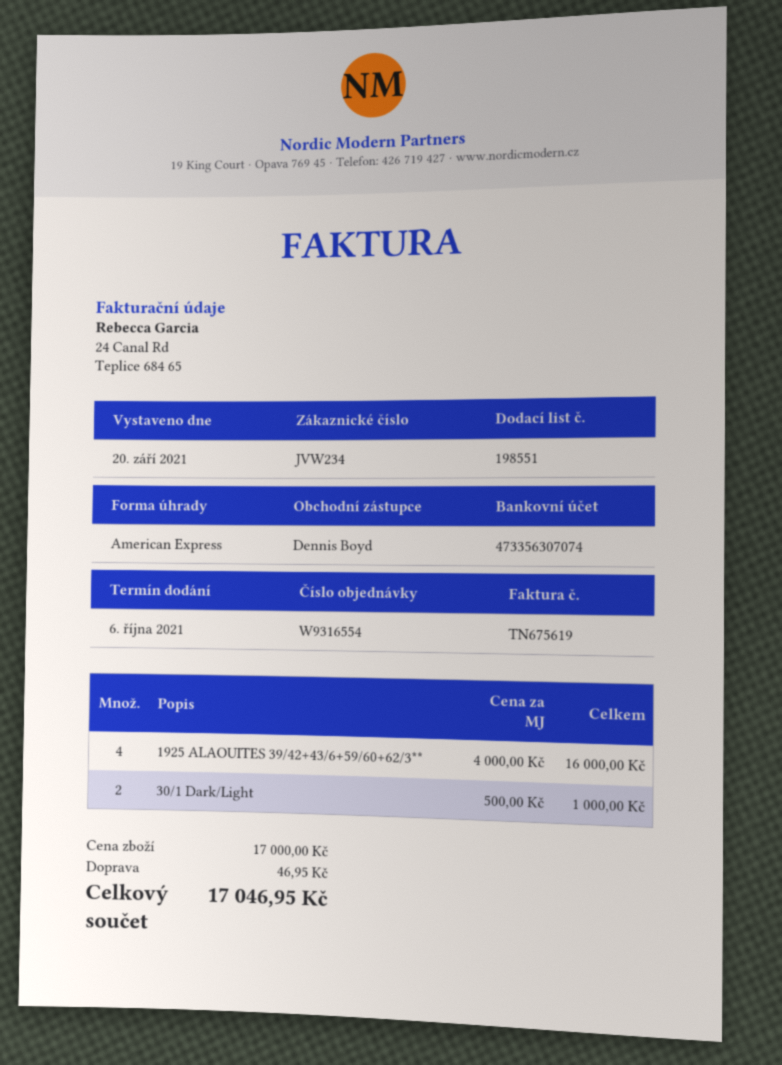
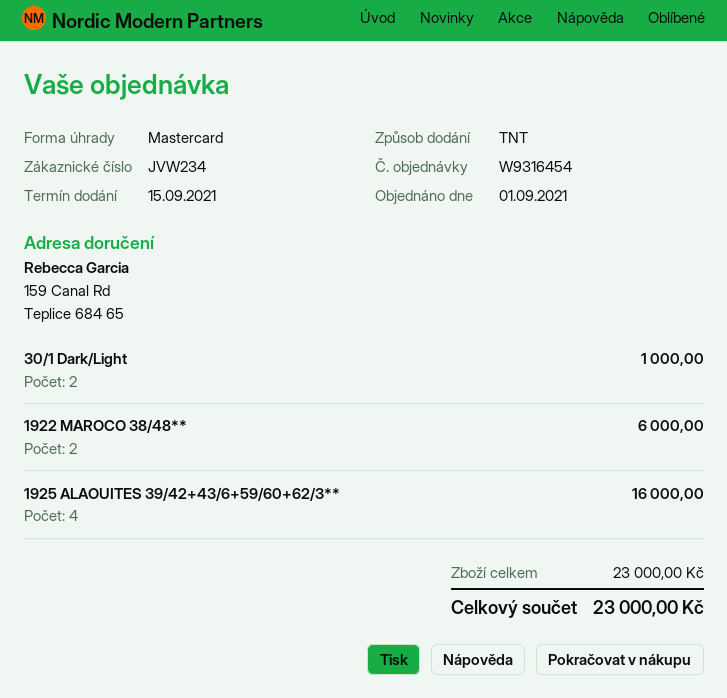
order number: W9316554 -> W9316454
delivery date: 2021-10-06 -> 2021-09-15
payment method: American Express -> Mastercard
1922 MAROCO 38/48**: none -> 2 for 6000.00
subtotal: 17000.00 -> 23000.00
shipping: 46.95 -> none
total: 17046.95 -> 23000.00

